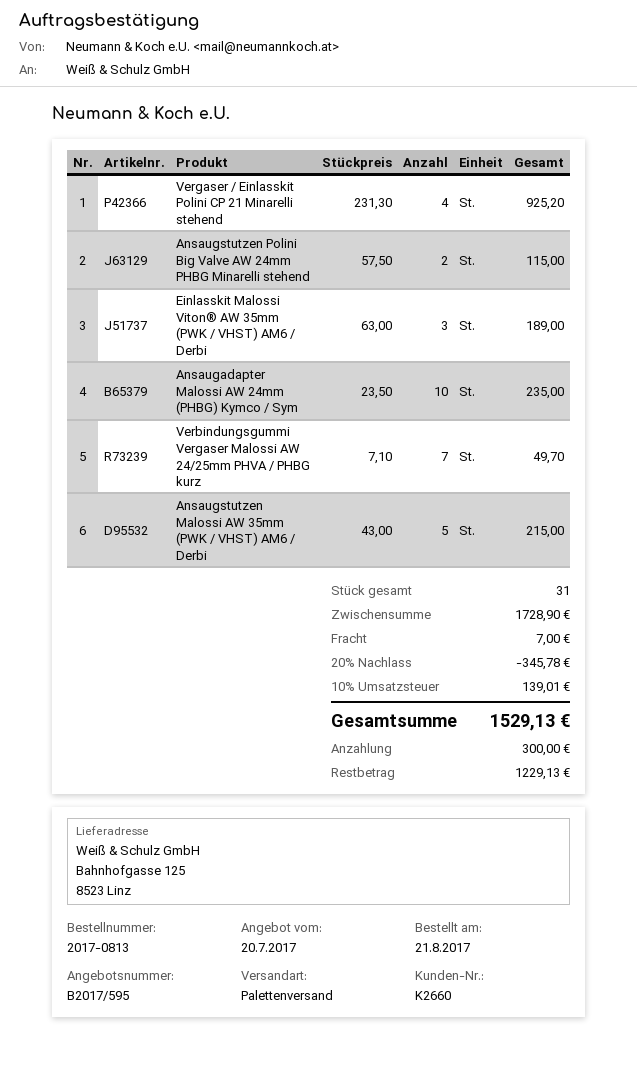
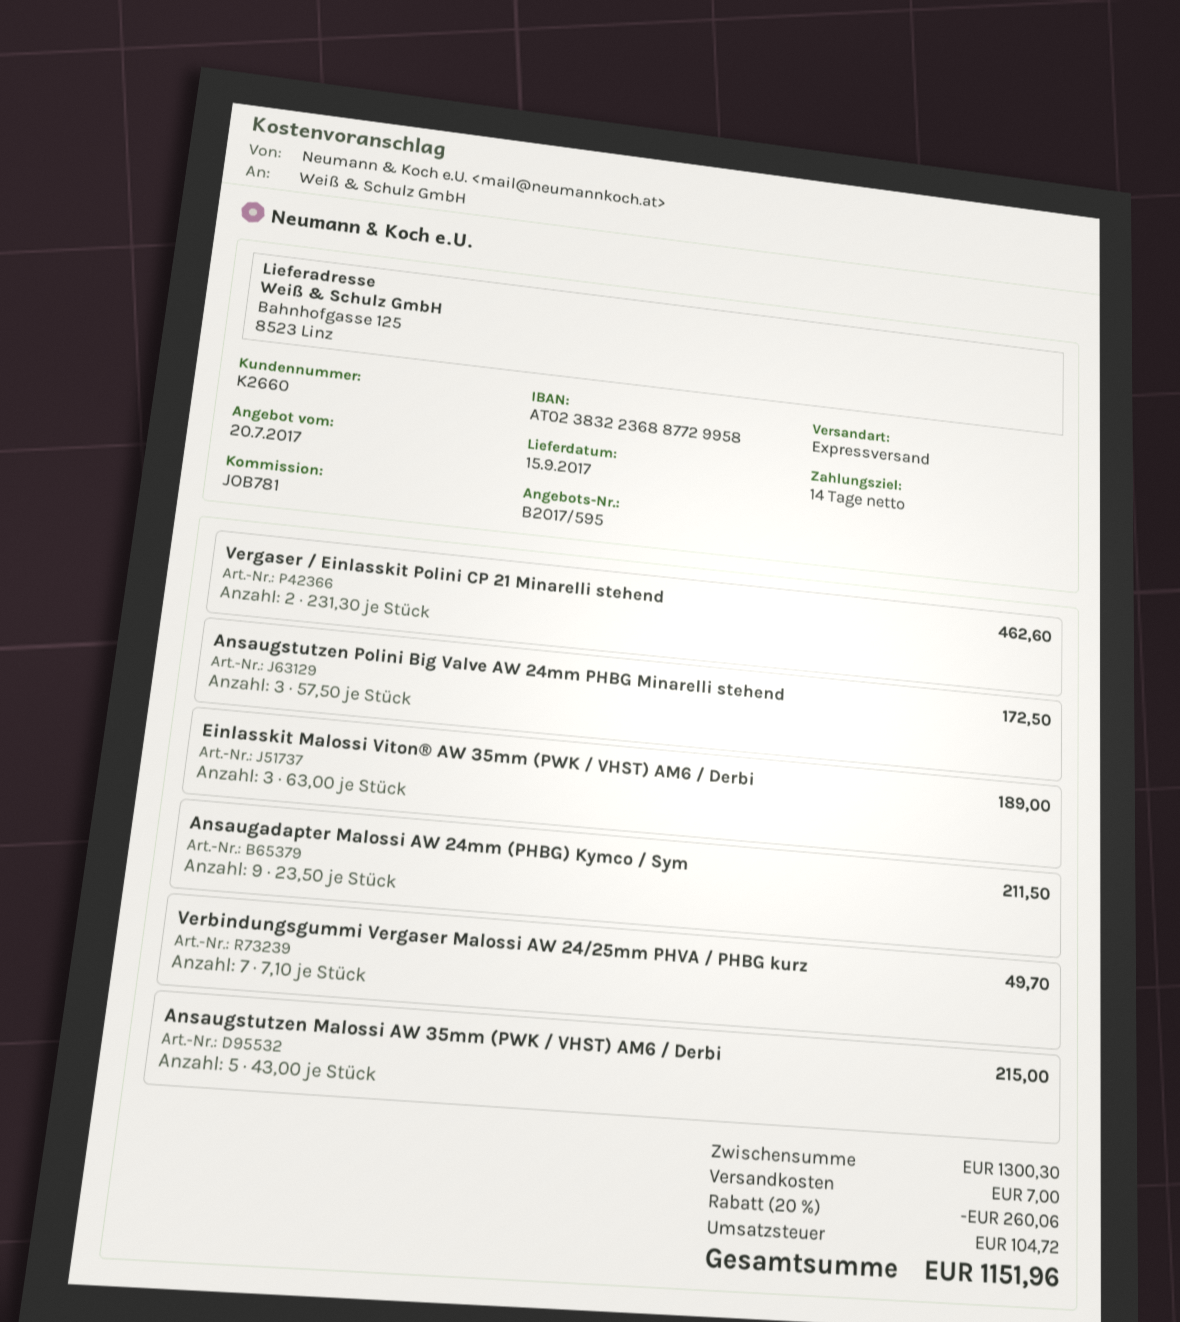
shipping method: pallet freight -> express
Vergaser / Einlasskit Polini CP 21 Minarelli stehend: 4 x 231.30 = 925.20 -> 2 x 231.30 = 462.60
Ansaugstutzen Polini Big Valve AW 24mm PHBG Minarelli stehend: 2 x 57.50 = 115.00 -> 3 x 57.50 = 172.50
Ansaugadapter Malossi AW 24mm (PHBG) Kymco / Sym: 10 x 23.50 = 235.00 -> 9 x 23.50 = 211.50
subtotal: 1728.90 -> 1300.30
discount: 20% = 345.78 -> 20% = 260.06
tax: 139.01 -> 104.72
total: 1529.13 -> 1151.96

